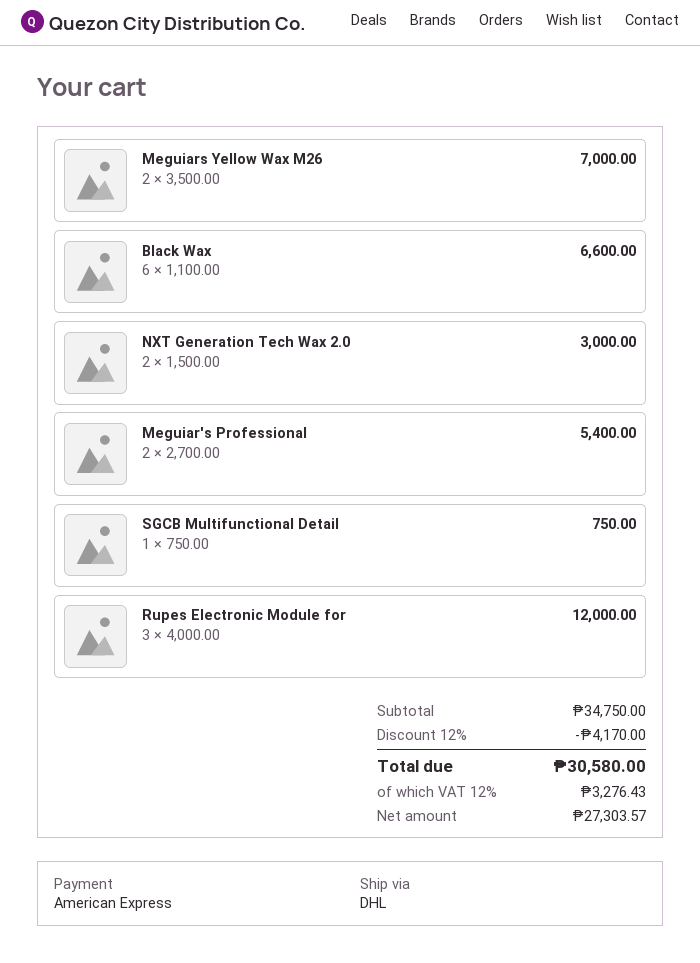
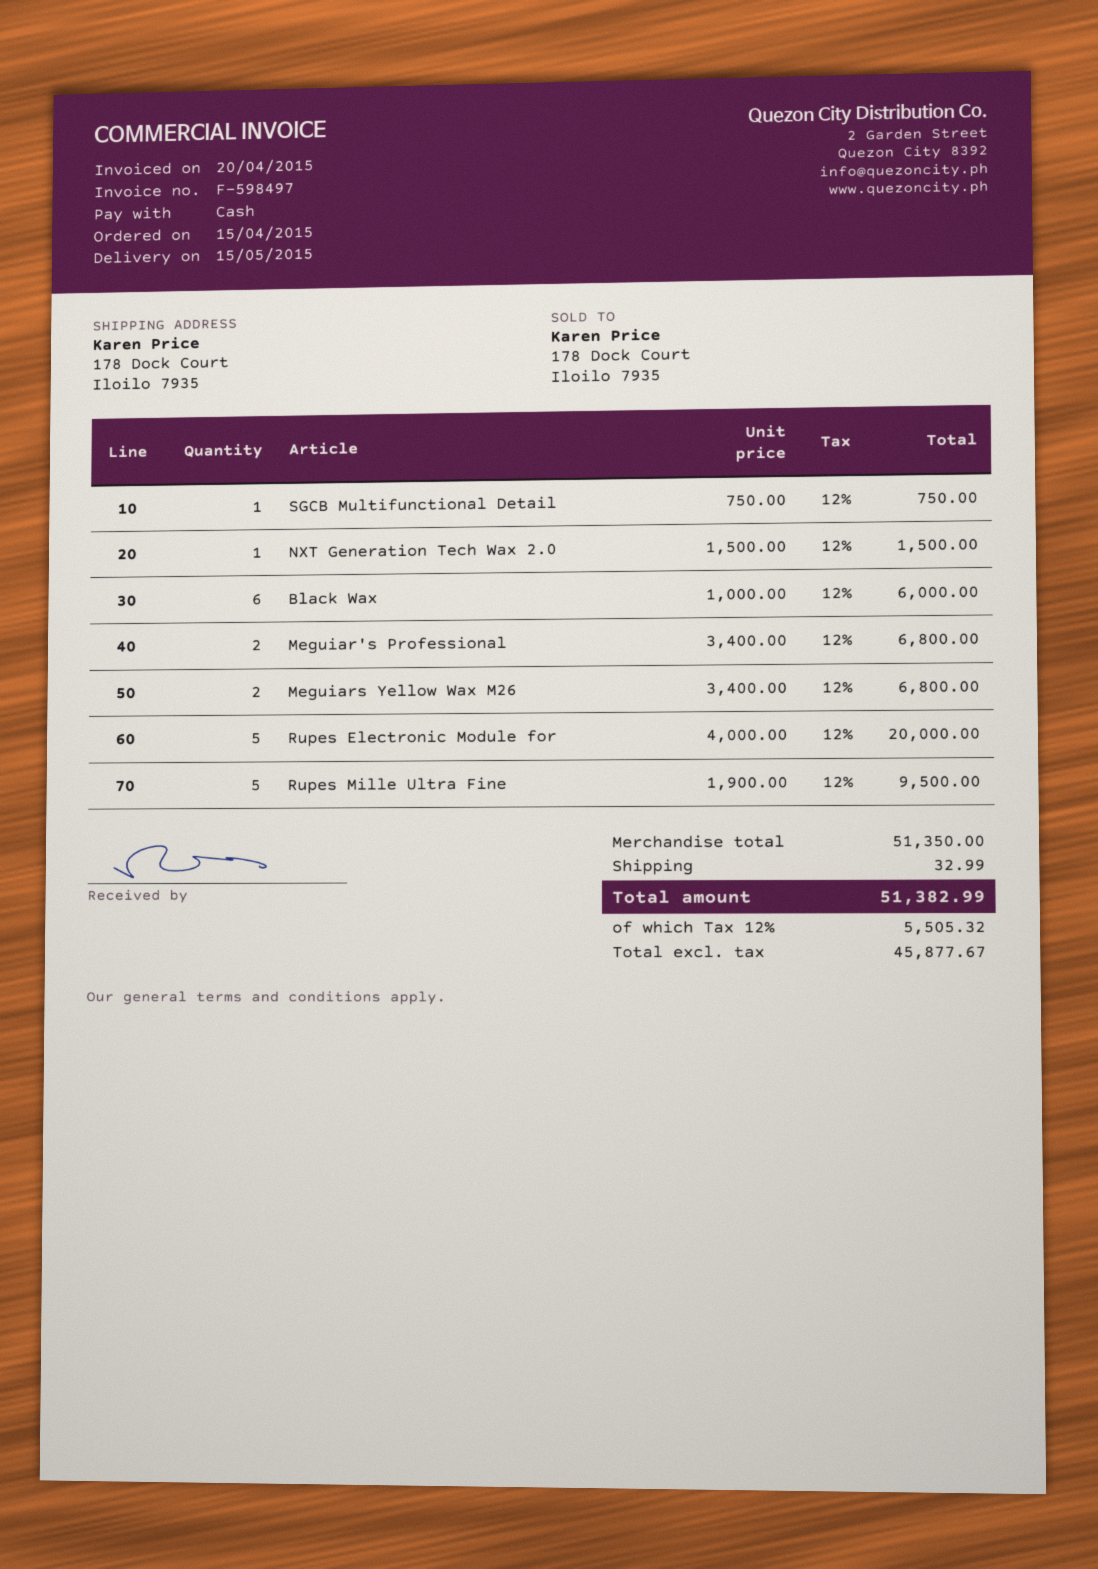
payment method: American Express -> cash
Meguiars Yellow Wax M26: 2 x 3500.00 = 7000.00 -> 2 x 3400.00 = 6800.00
Black Wax: 6 x 1100.00 = 6600.00 -> 6 x 1000.00 = 6000.00
NXT Generation Tech Wax 2.0: 2 x 1500.00 = 3000.00 -> 1 x 1500.00 = 1500.00
Meguiar's Professional: 2 x 2700.00 = 5400.00 -> 2 x 3400.00 = 6800.00
Rupes Electronic Module for: 3 x 4000.00 = 12000.00 -> 5 x 4000.00 = 20000.00
Rupes Mille Ultra Fine: none -> 5 x 1900.00 = 9500.00
subtotal: 34750.00 -> 51350.00
discount: 12% = 4170.00 -> none
shipping: none -> 32.99
net: 27303.57 -> 45877.67
tax: 12% = 3276.43 -> 12% = 5505.32
total: 30580.00 -> 51382.99

